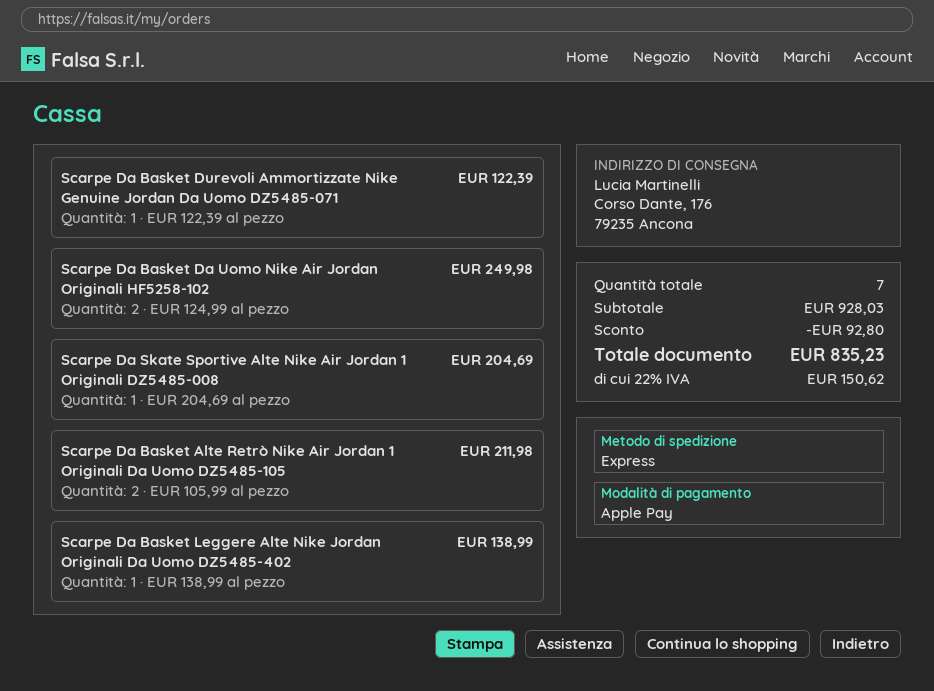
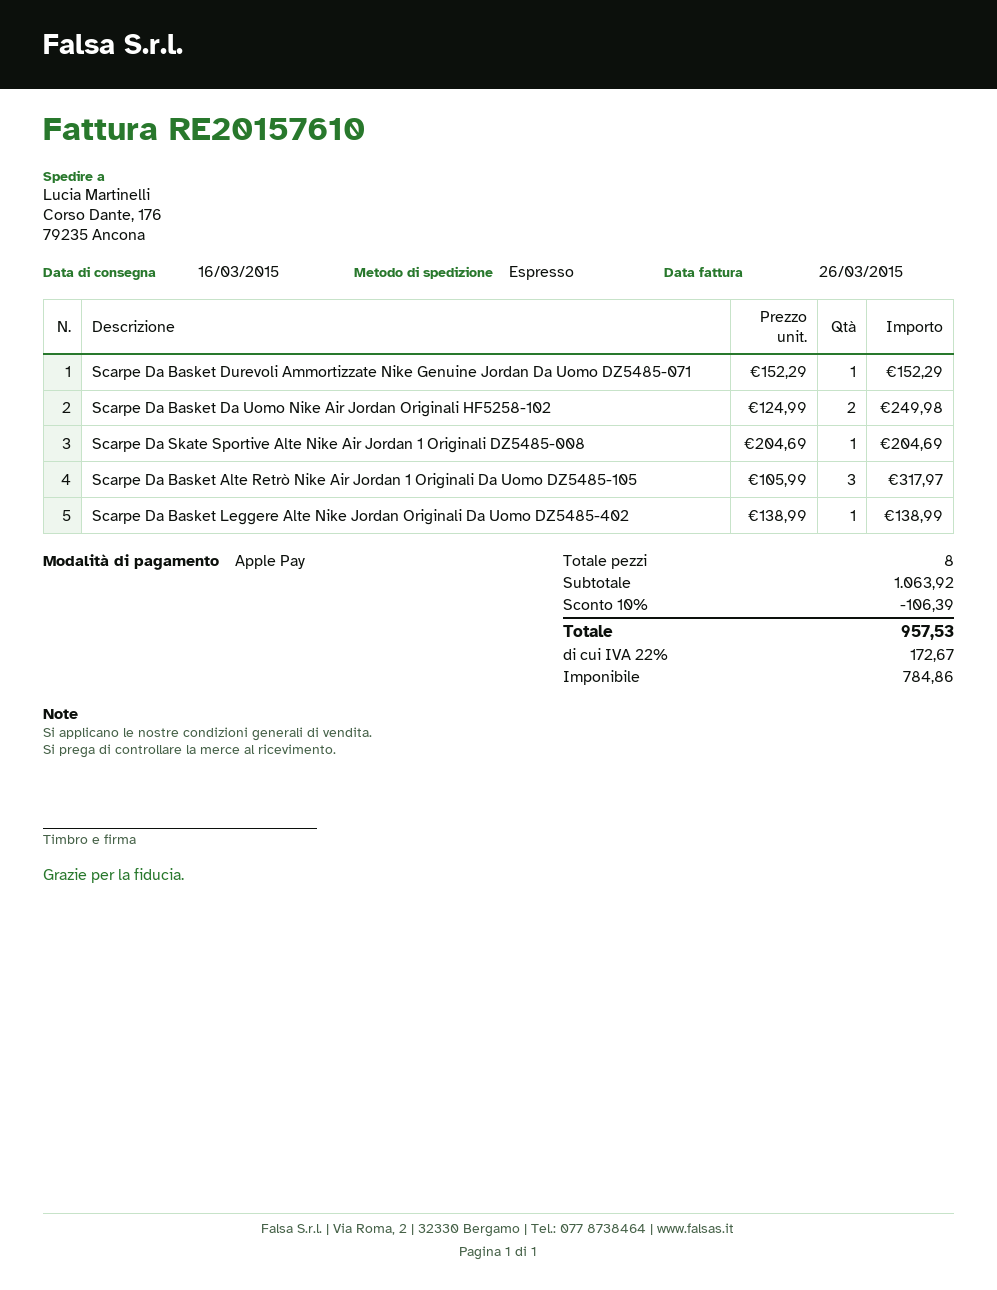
Scarpe Da Basket Durevoli Ammortizzate Nike Genuine Jordan Da Uomo DZ5485-071: 1 x 122.39 = 122.39 -> 1 x 152.29 = 152.29
Scarpe Da Basket Alte Retrò Nike Air Jordan 1 Originali Da Uomo DZ5485-105: 2 x 105.99 = 211.98 -> 3 x 105.99 = 317.97
total quantity: 7 -> 8
subtotal: 928.03 -> 1063.92
discount: 92.80 -> 106.39
tax: 22% = 150.62 -> 22% = 172.67
total: 835.23 -> 957.53

